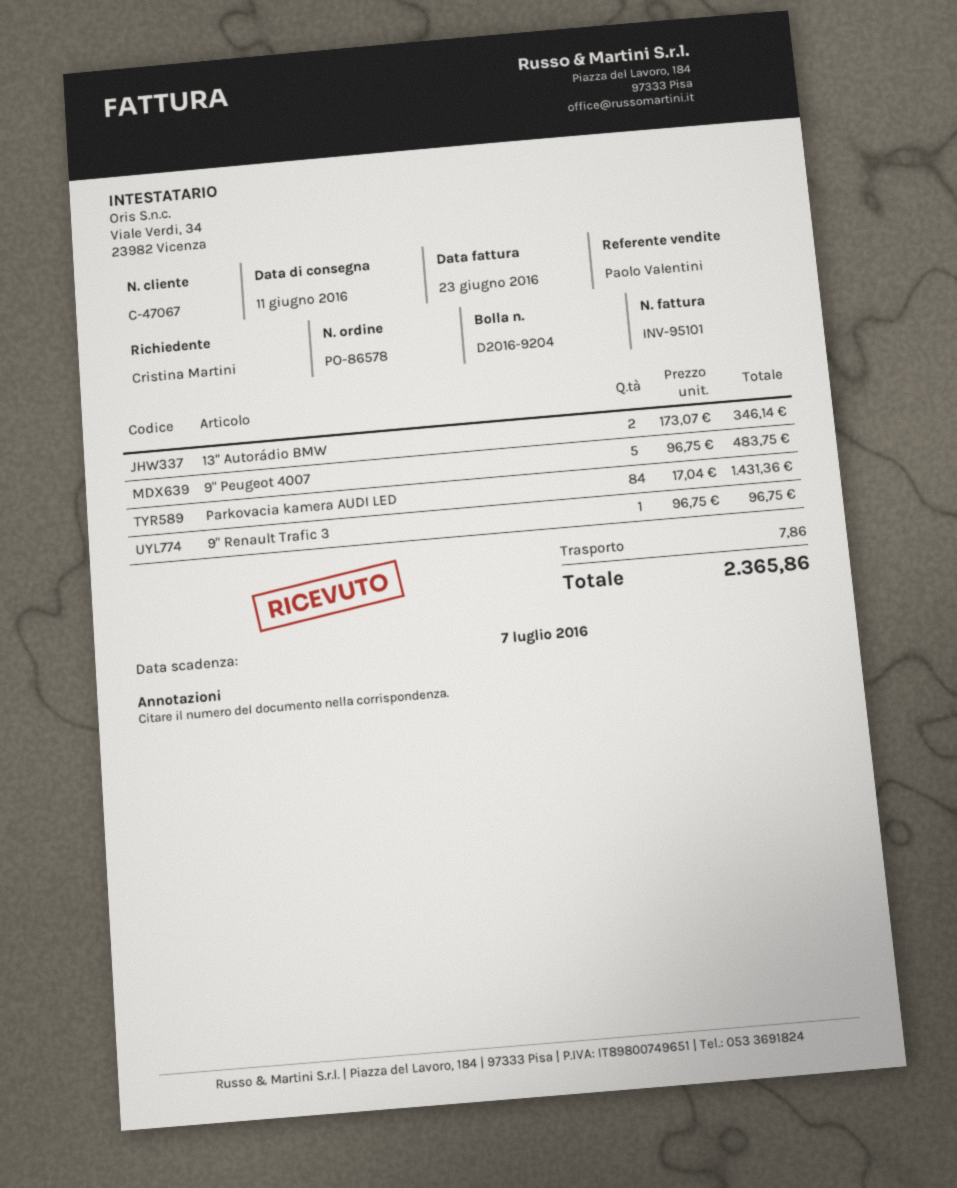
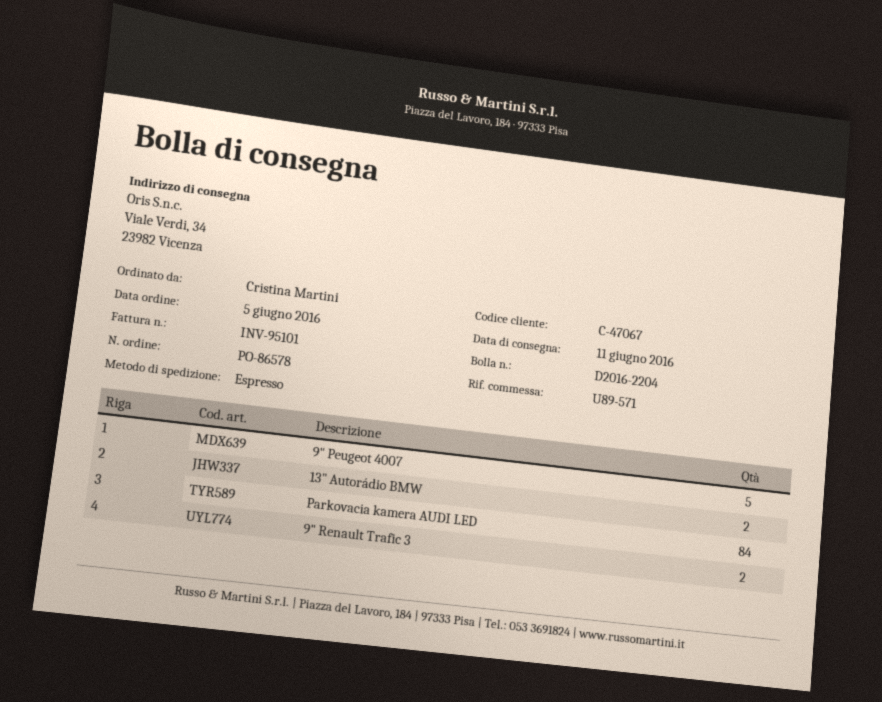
delivery note number: D2016-9204 -> D2016-2204
9" Renault Trafic 3: 1 -> 2

